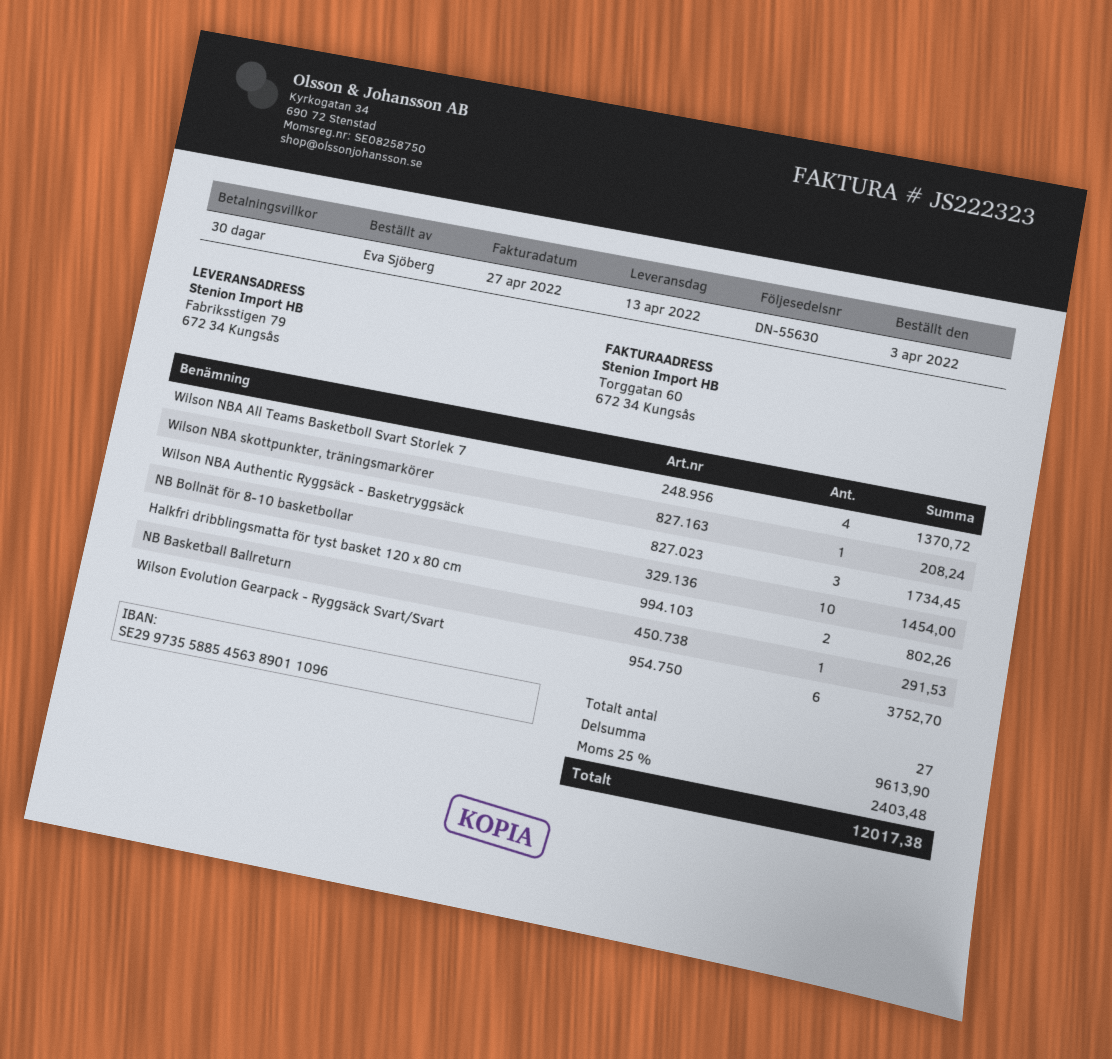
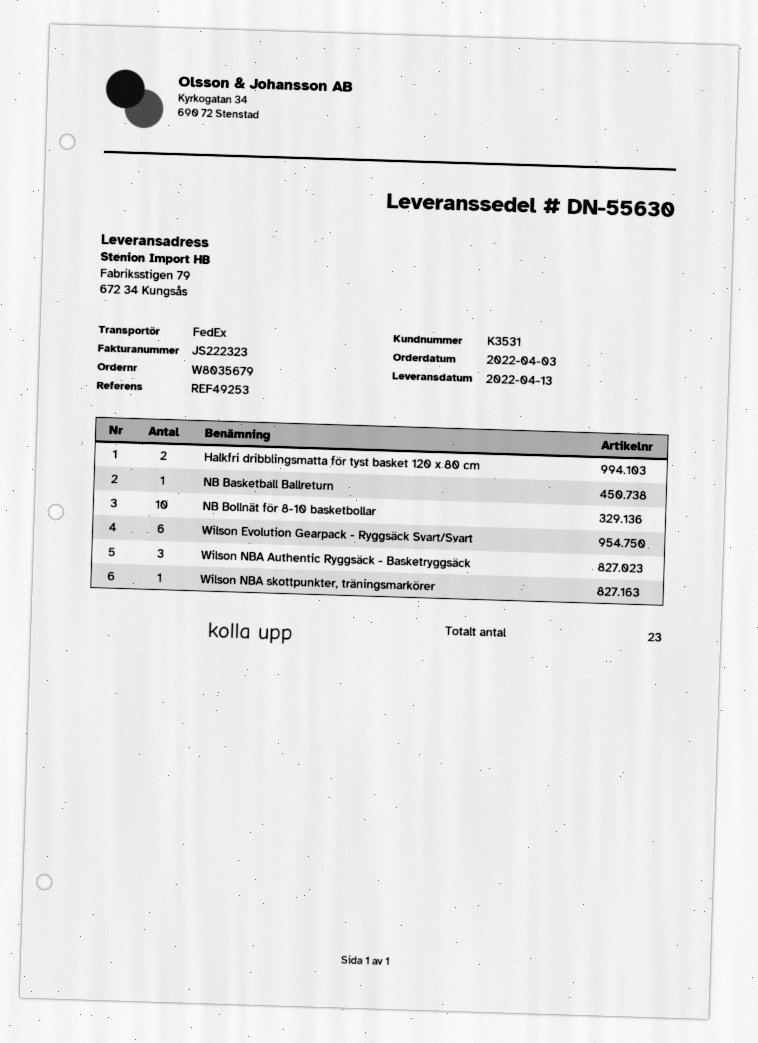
Wilson NBA All Teams Basketboll Svart Storlek 7: 4 -> none
total quantity: 27 -> 23

